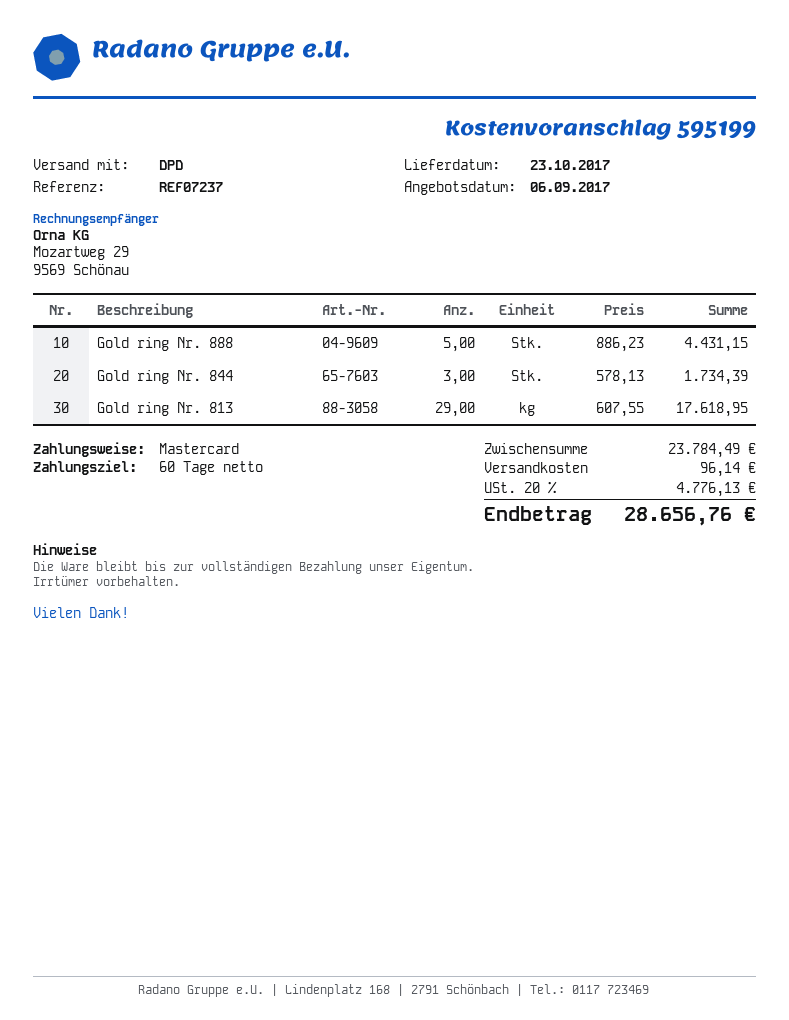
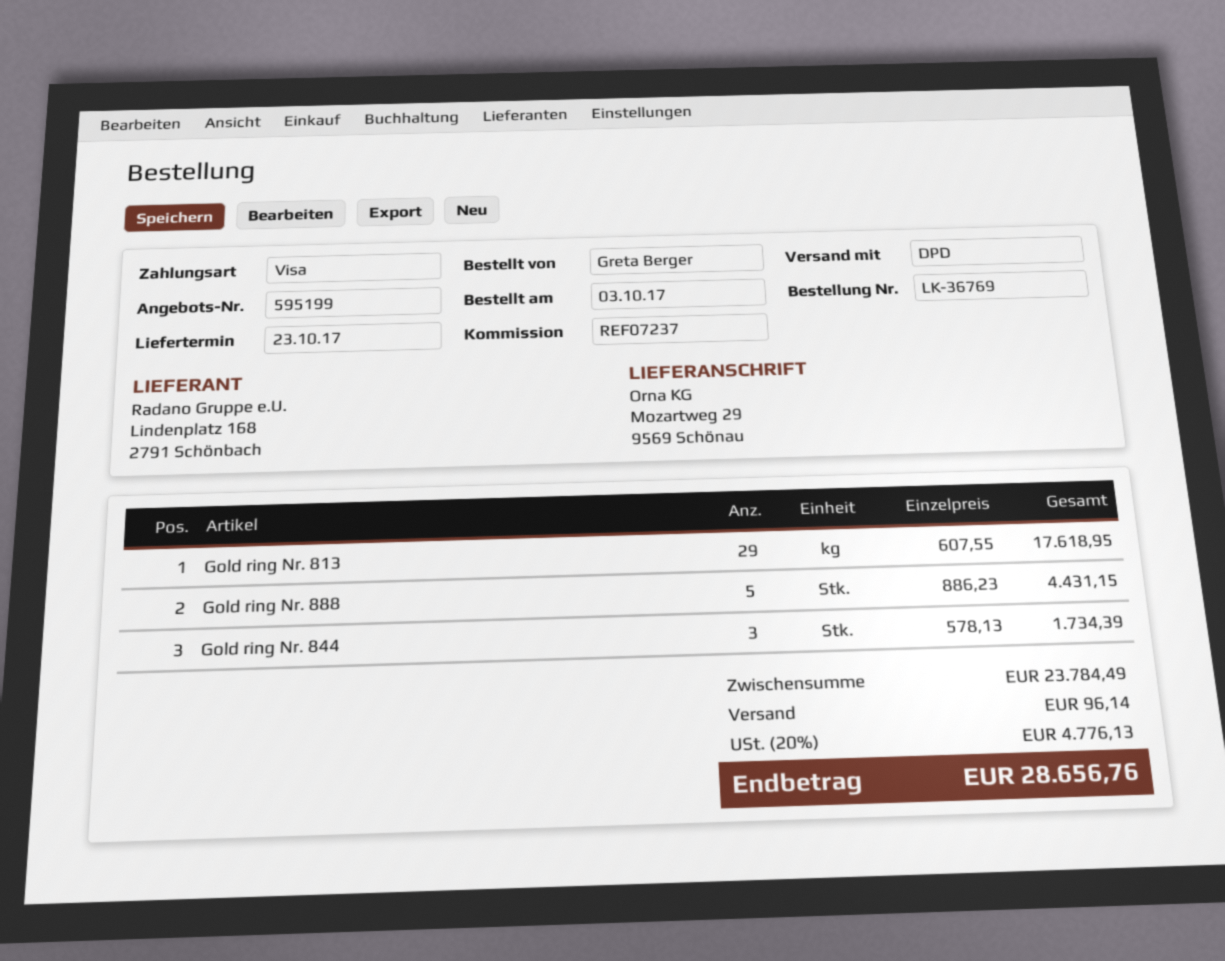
payment method: Mastercard -> Visa

